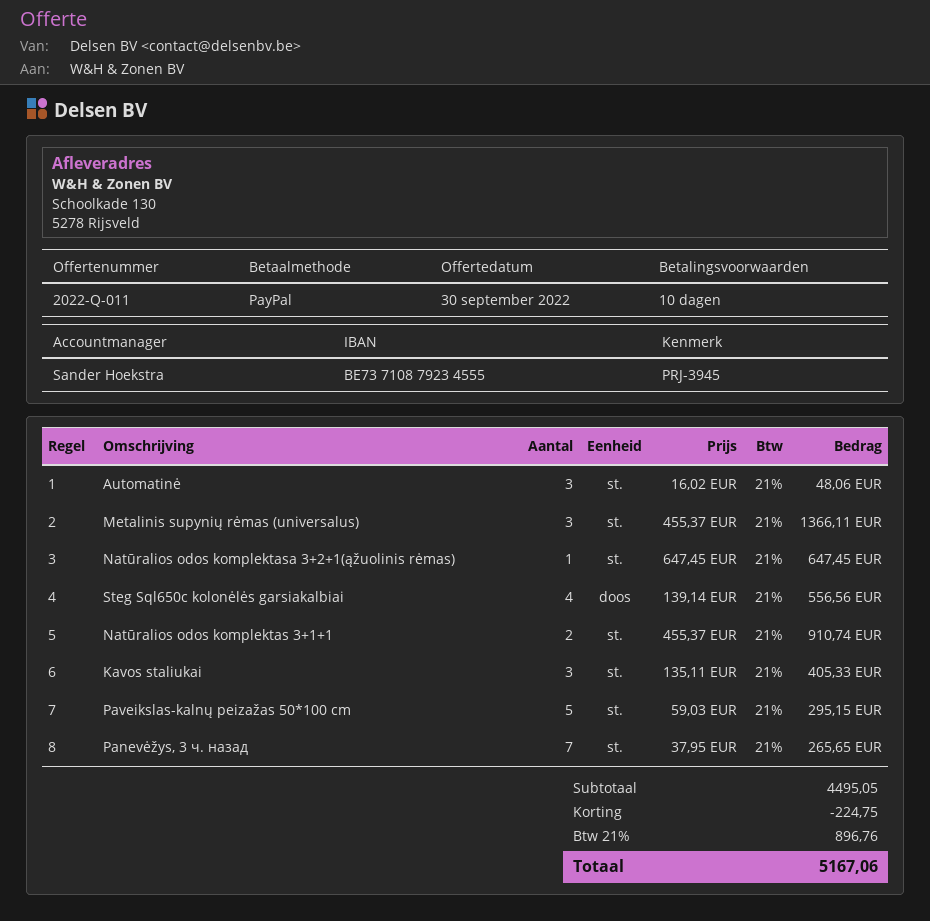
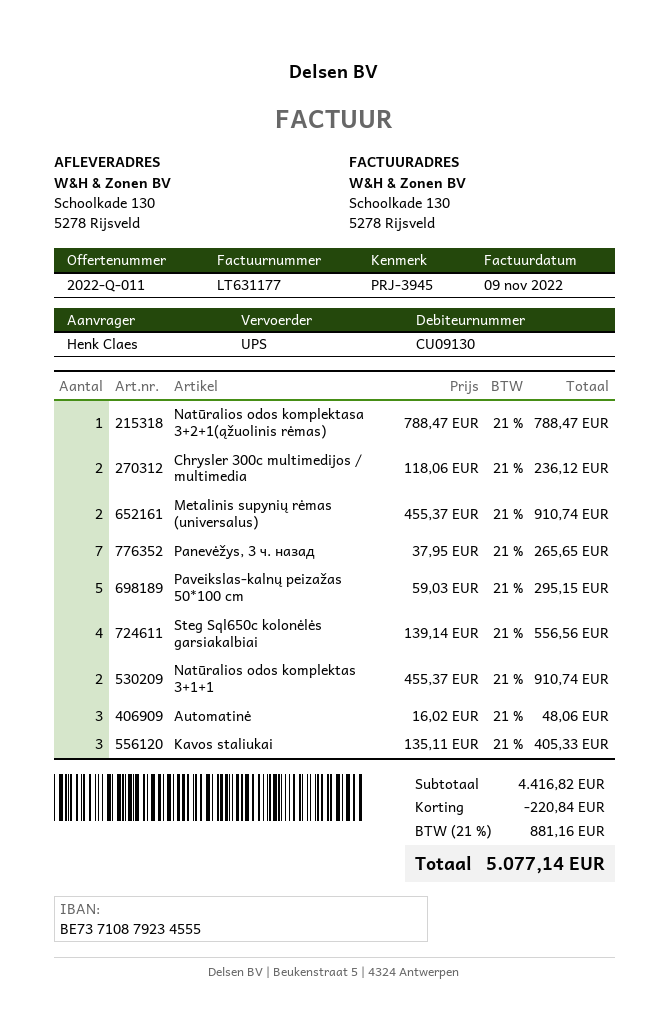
Metalinis supynių rėmas (universalus): 3 x 455.37 = 1366.11 -> 2 x 455.37 = 910.74
Natūralios odos komplektasa 3+2+1(ąžuolinis rėmas): 1 x 647.45 = 647.45 -> 1 x 788.47 = 788.47
Chrysler 300c multimedijos / multimedia: none -> 2 x 118.06 = 236.12
subtotal: 4495.05 -> 4416.82
discount: 224.75 -> 220.84
tax: 21% = 896.76 -> 21% = 881.16
total: 5167.06 -> 5077.14

